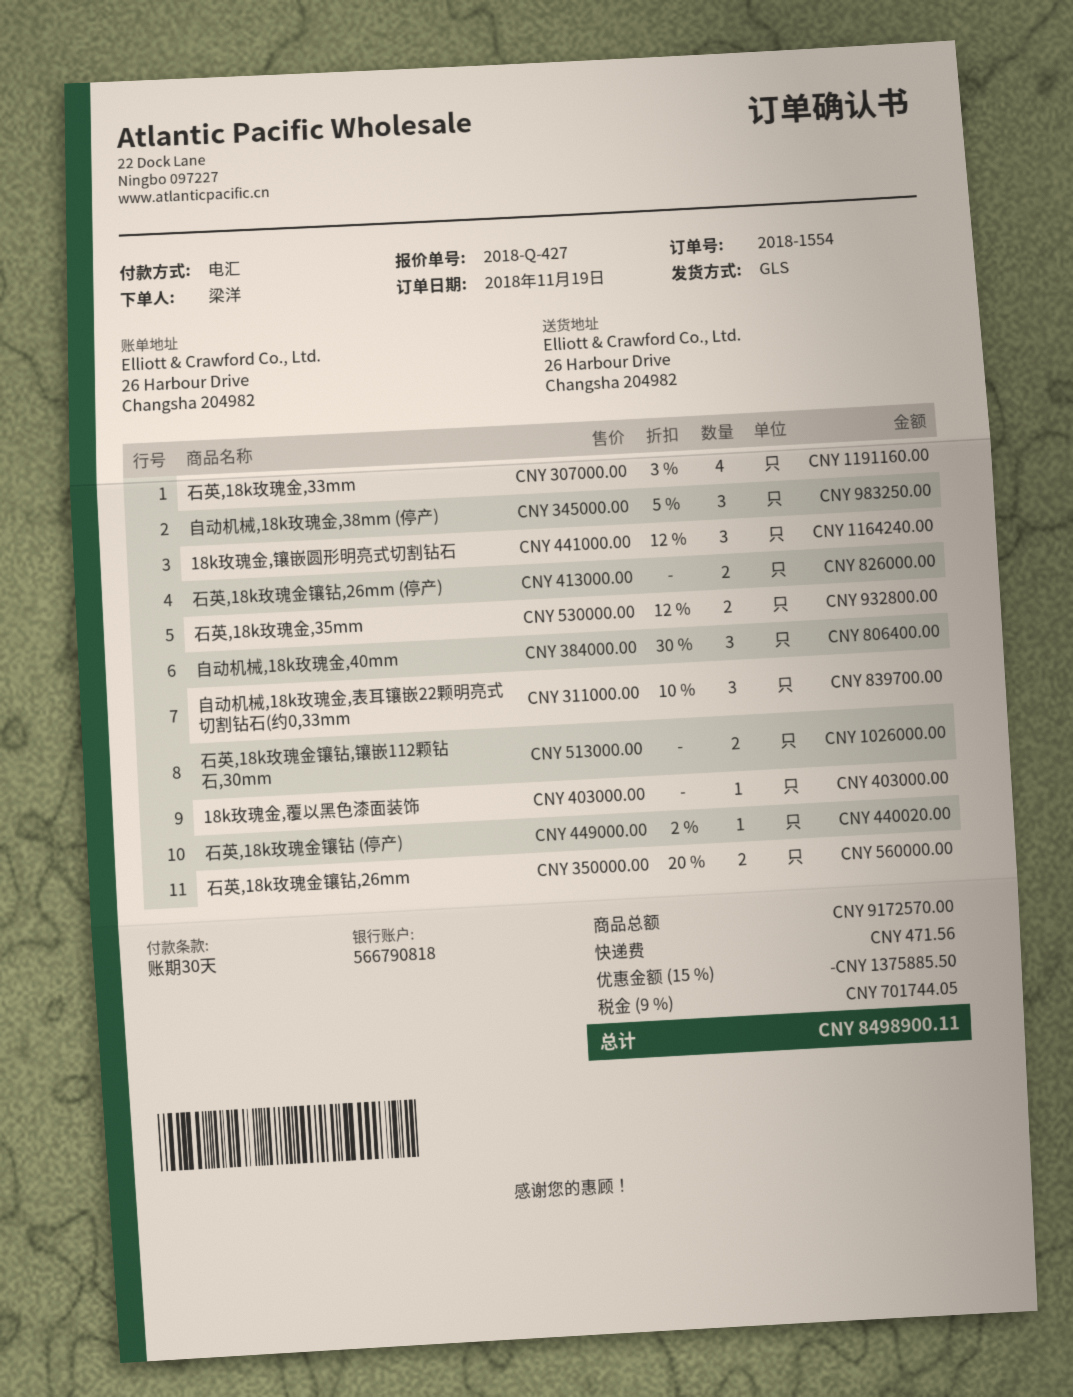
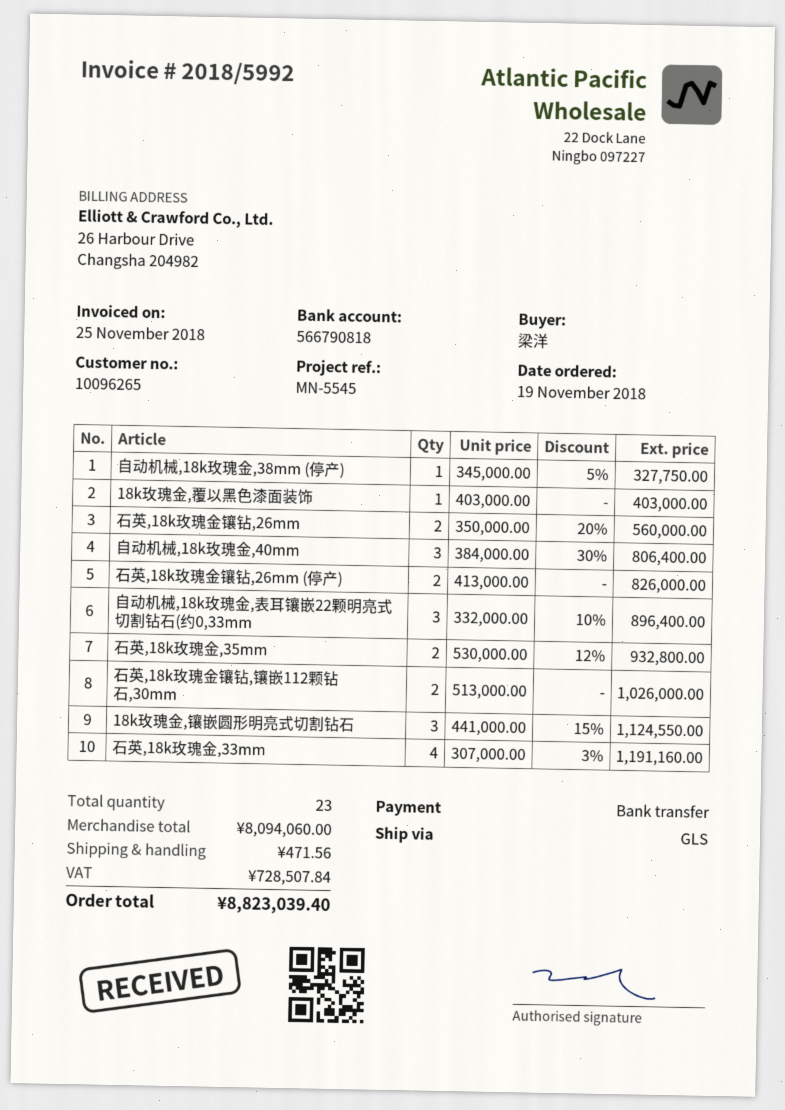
自动机械,18k玫瑰金,38mm (停产): 3 x 345000.00 - 5% = 983250.00 -> 1 x 345000.00 - 5% = 327750.00
18k玫瑰金,镶嵌圆形明亮式切割钻石: 3 x 441000.00 - 12% = 1164240.00 -> 3 x 441000.00 - 15% = 1124550.00
自动机械,18k玫瑰金,表耳镶嵌22颗明亮式切割钻石(约0,33mm: 3 x 311000.00 - 10% = 839700.00 -> 3 x 332000.00 - 10% = 896400.00
石英,18k玫瑰金镶钻 (停产): 1 x 449000.00 - 2% = 440020.00 -> none
subtotal: 9172570.00 -> 8094060.00
discount: 15% = 1375885.50 -> none
tax: 701744.05 -> 728507.84
total: 8498900.11 -> 8823039.40

